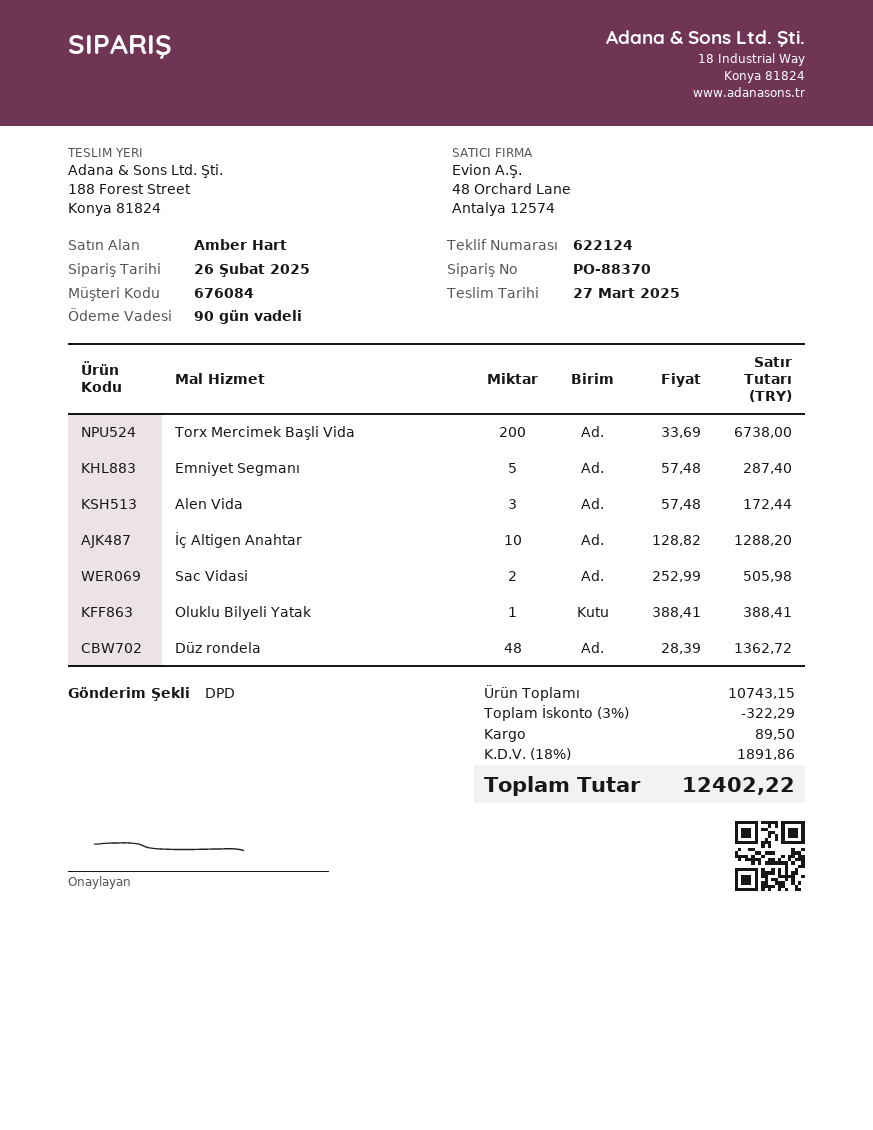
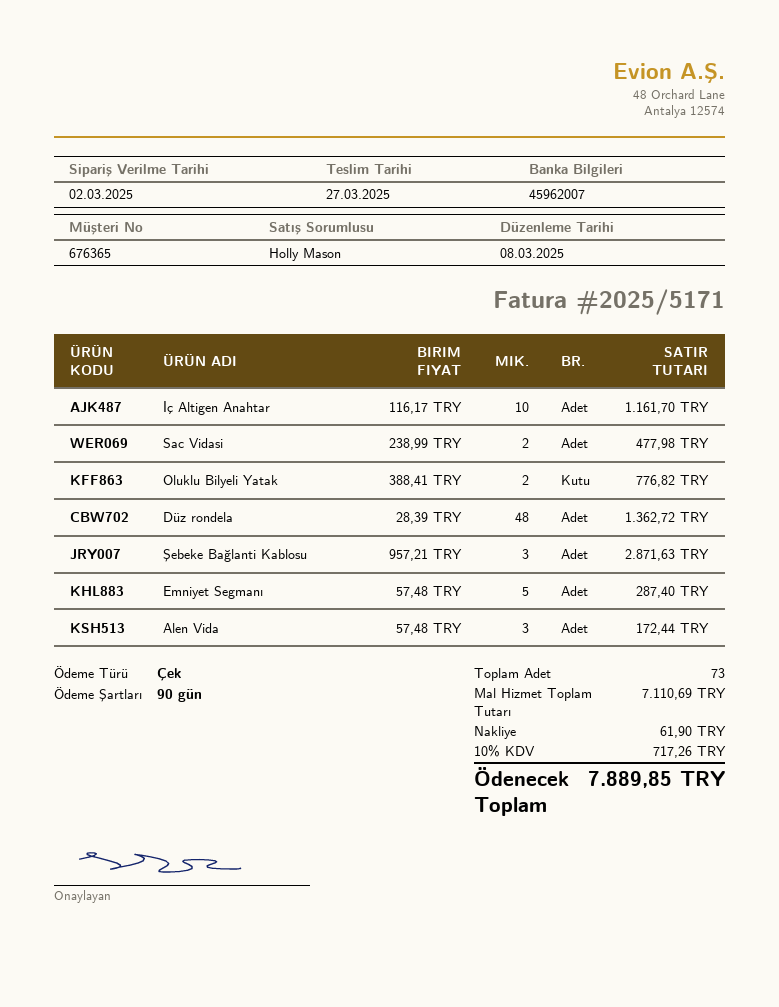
order date: 2025-02-26 -> 2025-03-02
customer number: 676084 -> 676365
Torx Mercimek Başli Vida: 200 x 33.69 = 6738.00 -> none
İç Altigen Anahtar: 10 x 128.82 = 1288.20 -> 10 x 116.17 = 1161.70
Sac Vidasi: 2 x 252.99 = 505.98 -> 2 x 238.99 = 477.98
Oluklu Bilyeli Yatak: 1 x 388.41 = 388.41 -> 2 x 388.41 = 776.82
Şebeke Bağlanti Kablosu: none -> 3 x 957.21 = 2871.63
subtotal: 10743.15 -> 7110.69
discount: 3% = 322.29 -> none
shipping: 89.50 -> 61.90
tax: 18% = 1891.86 -> 10% = 717.26
total: 12402.22 -> 7889.85

